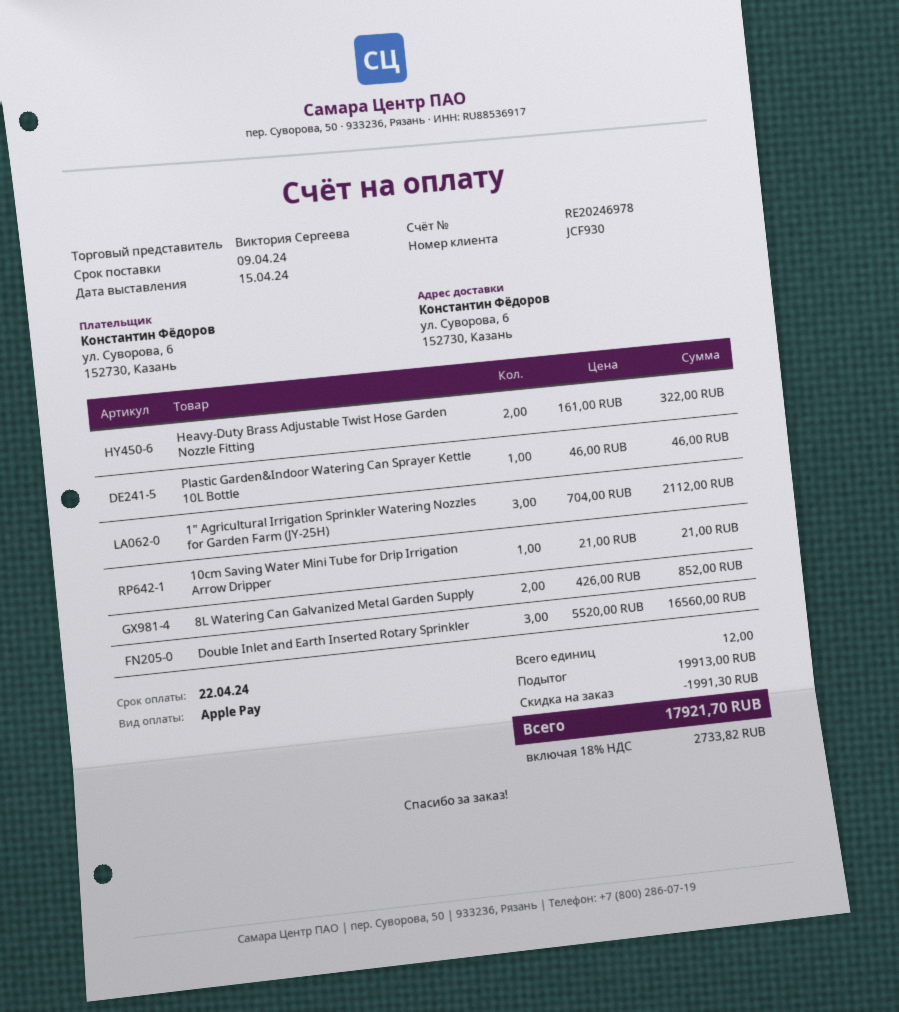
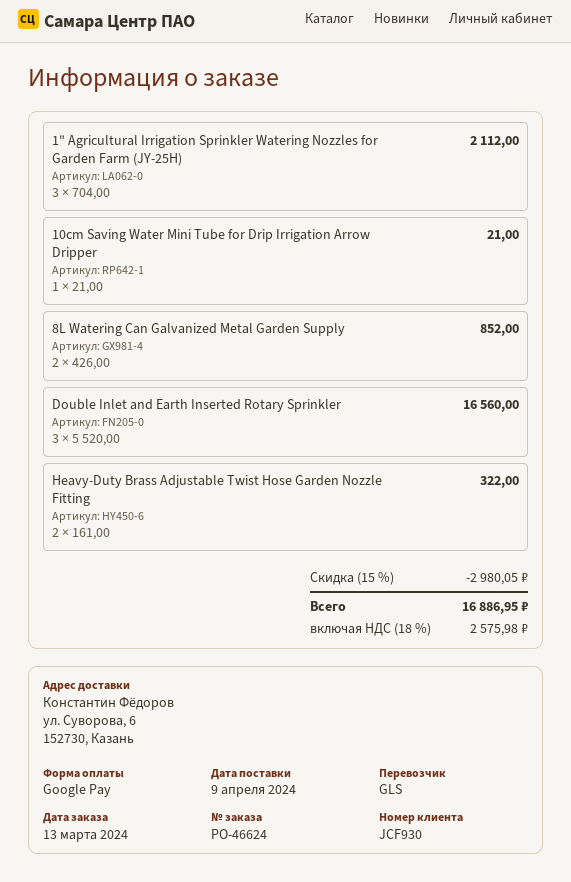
payment method: Apple Pay -> Google Pay
Plastic Garden&Indoor Watering Can Sprayer Kettle 10L Bottle: 1 x 46.00 = 46.00 -> none
discount: 1991.30 -> 2980.05
tax: 18% = 2733.82 -> 18% = 2575.98
total: 17921.70 -> 16886.95

